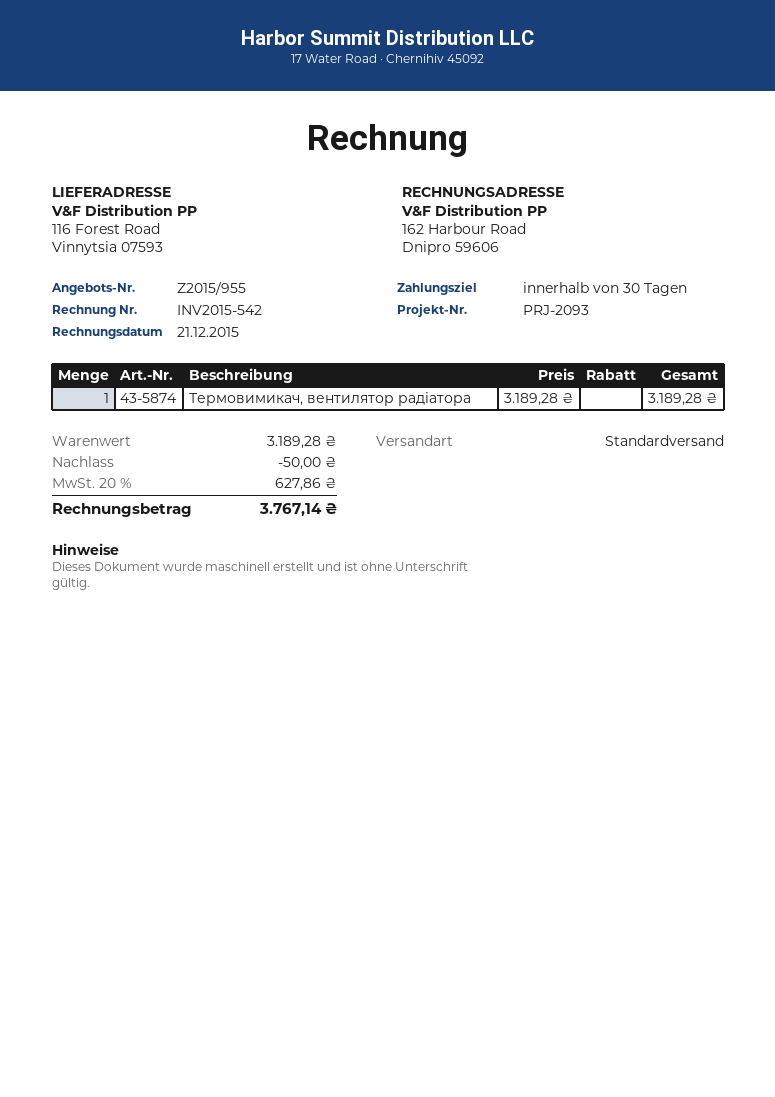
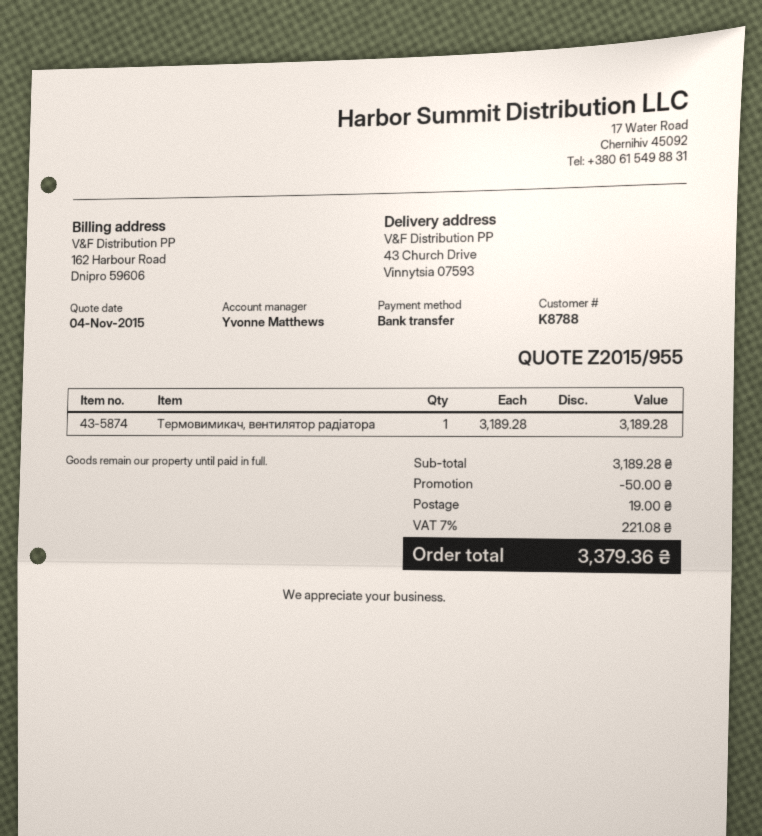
ship to: 116 Forest Road, Vinnytsia 07593 -> 43 Church Drive, Vinnytsia 07593
shipping: none -> 19.00
tax: 20% = 627.86 -> 7% = 221.08
total: 3767.14 -> 3379.36

